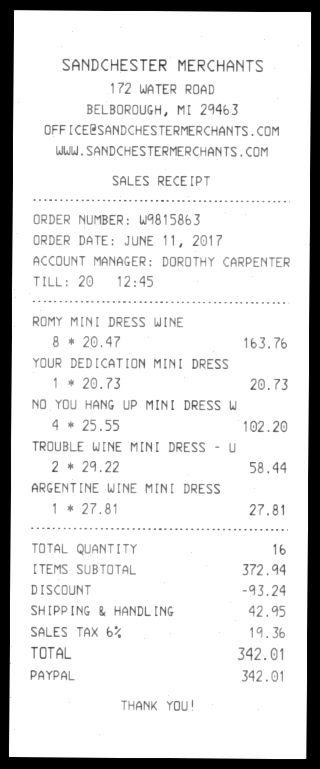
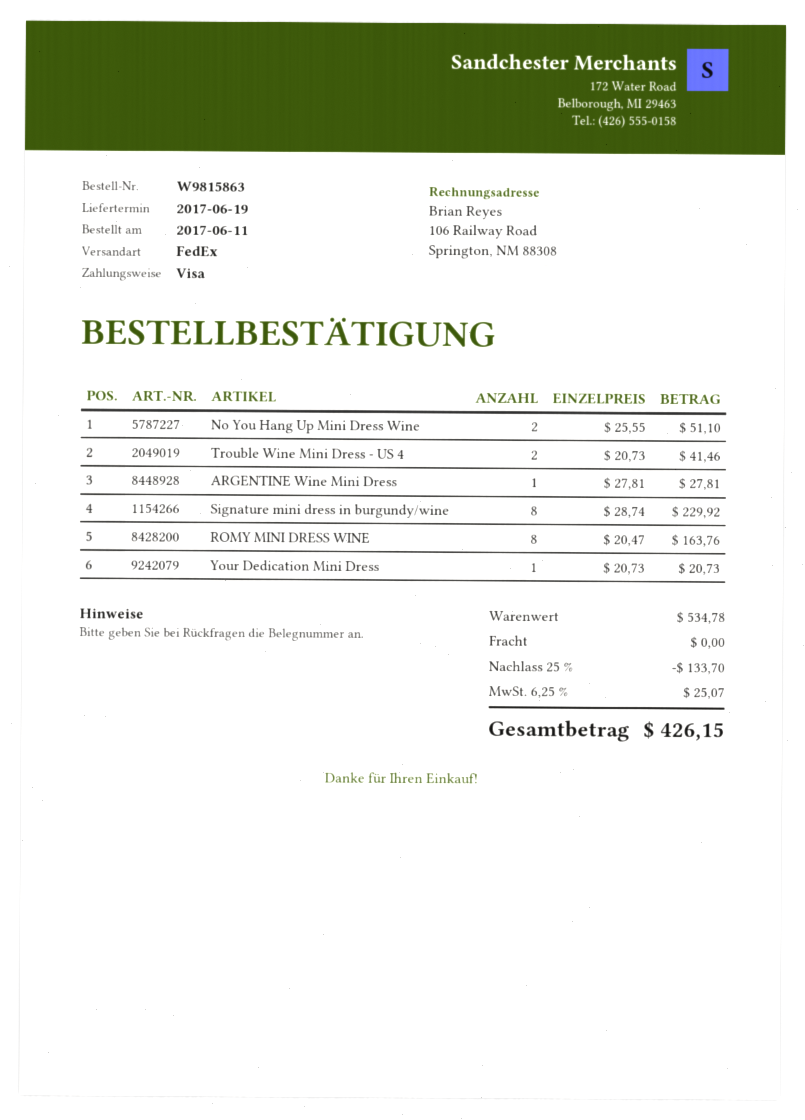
payment method: PayPal -> Visa
NO YOU HANG UP MINI DRESS W: 4 x 25.55 = 102.20 -> 2 x 25.55 = 51.10
TROUBLE WINE MINI DRESS - U: 2 x 29.22 = 58.44 -> 2 x 20.73 = 41.46
Signature mini dress in burgundy/wine: none -> 8 x 28.74 = 229.92
subtotal: 372.94 -> 534.78
discount: 93.24 -> 133.70
shipping: 42.95 -> 0.00
tax: 6% = 19.36 -> 6.25% = 25.07
total: 342.01 -> 426.15

